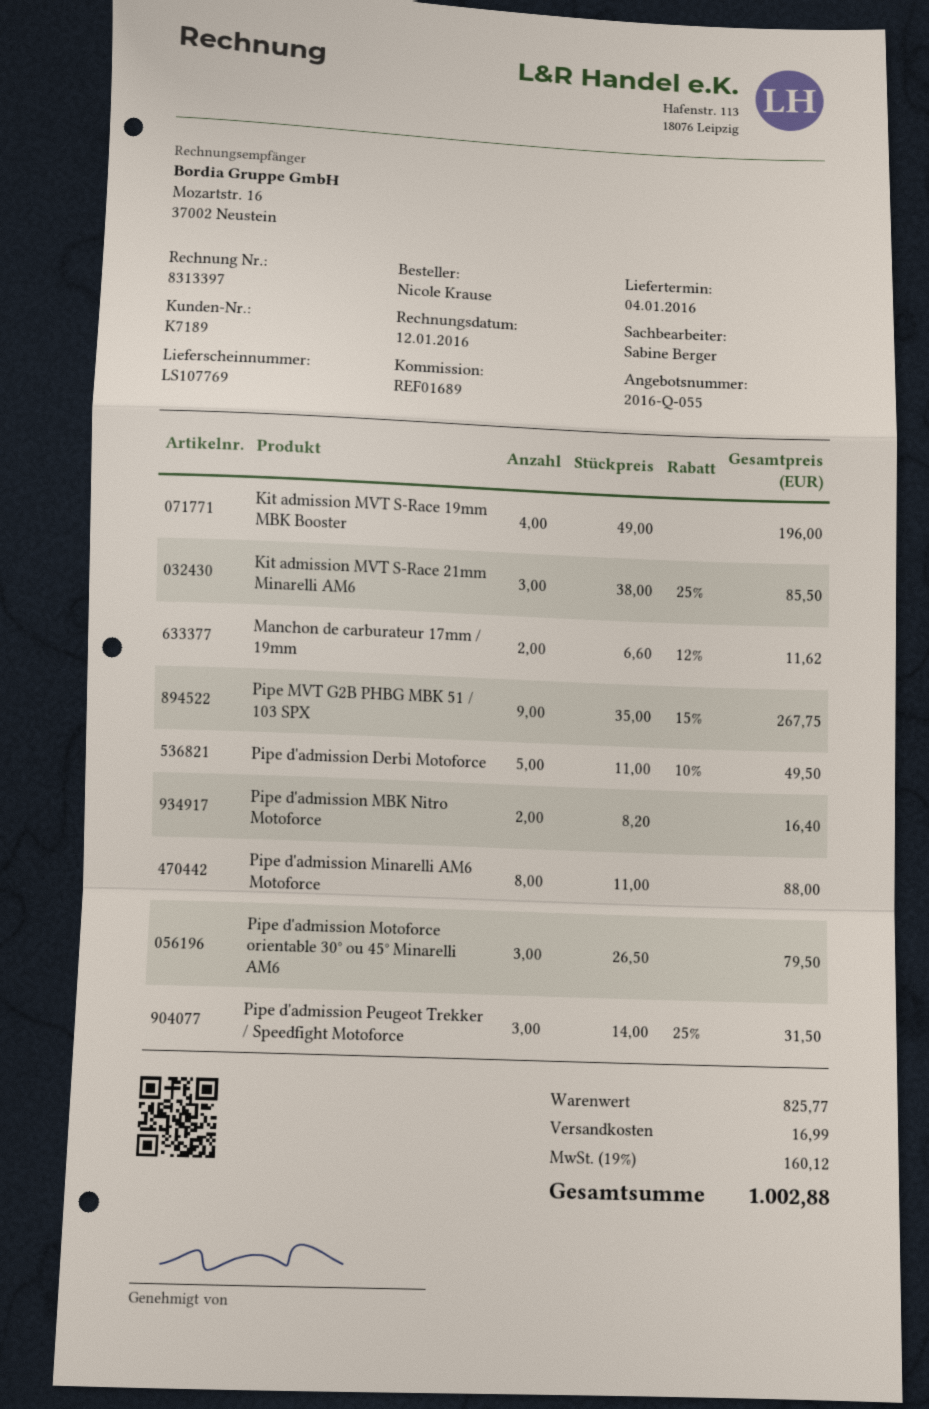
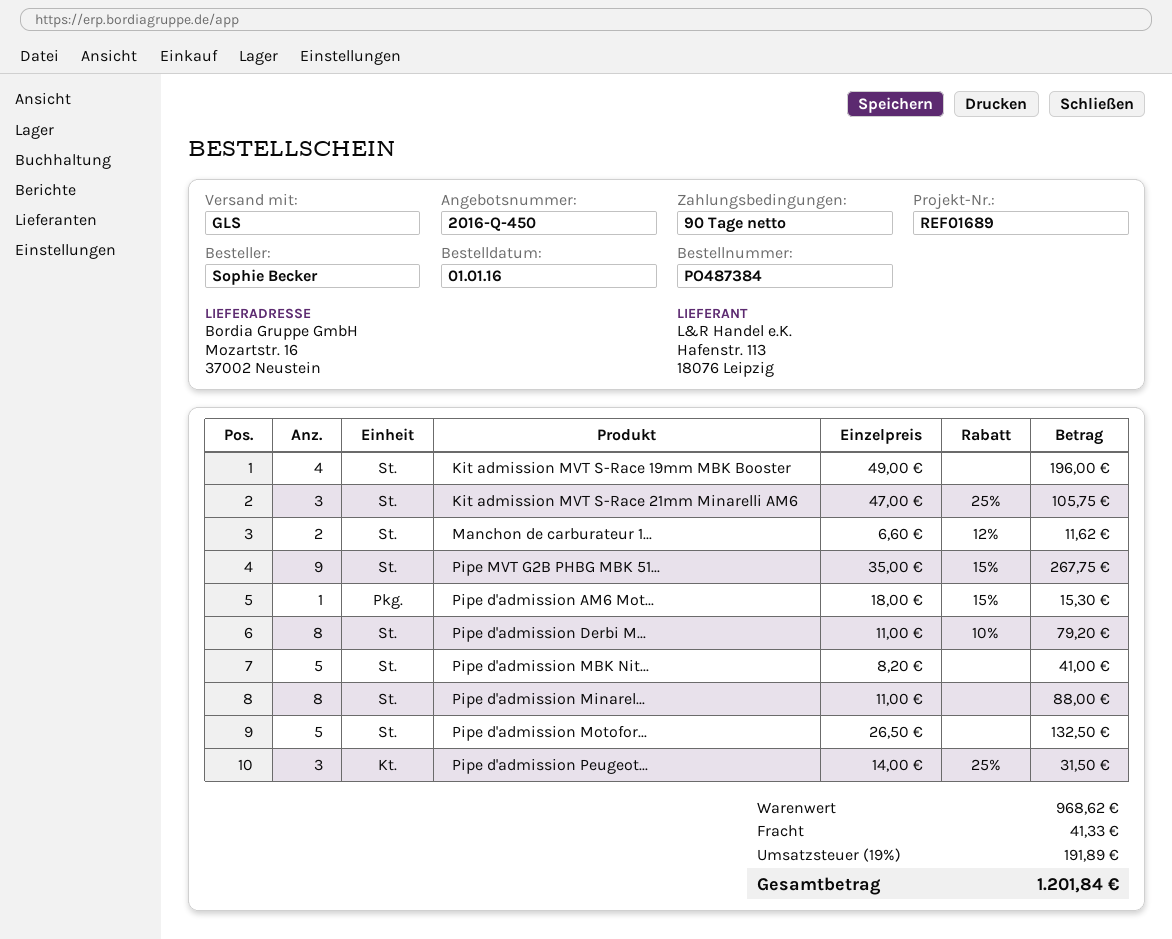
quote number: 2016-Q-055 -> 2016-Q-450
ordered by: Nicole Krause -> Sophie Becker
Kit admission MVT S-Race 21mm Minarelli AM6: 3 x 38.00 - 25% = 85.50 -> 3 x 47.00 - 25% = 105.75
Pipe d'admission Derbi Motoforce: 5 x 11.00 - 10% = 49.50 -> 8 x 11.00 - 10% = 79.20
Pipe d'admission MBK Nitro Motoforce: 2 x 8.20 = 16.40 -> 5 x 8.20 = 41.00
Pipe d'admission Motoforce orientable 30° ou 45° Minarelli AM6: 3 x 26.50 = 79.50 -> 5 x 26.50 = 132.50
Pipe d'admission AM6 Mot...: none -> 1 x 18.00 - 15% = 15.30
subtotal: 825.77 -> 968.62
shipping: 16.99 -> 41.33
tax: 19% = 160.12 -> 19% = 191.89
total: 1002.88 -> 1201.84

